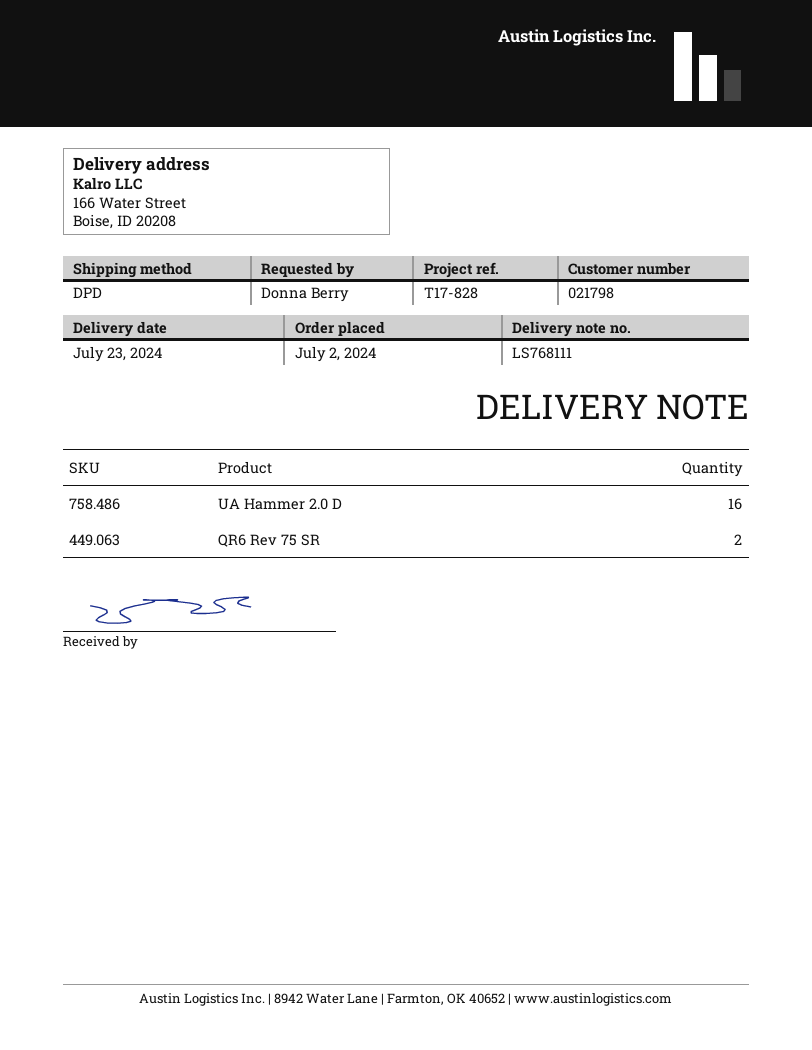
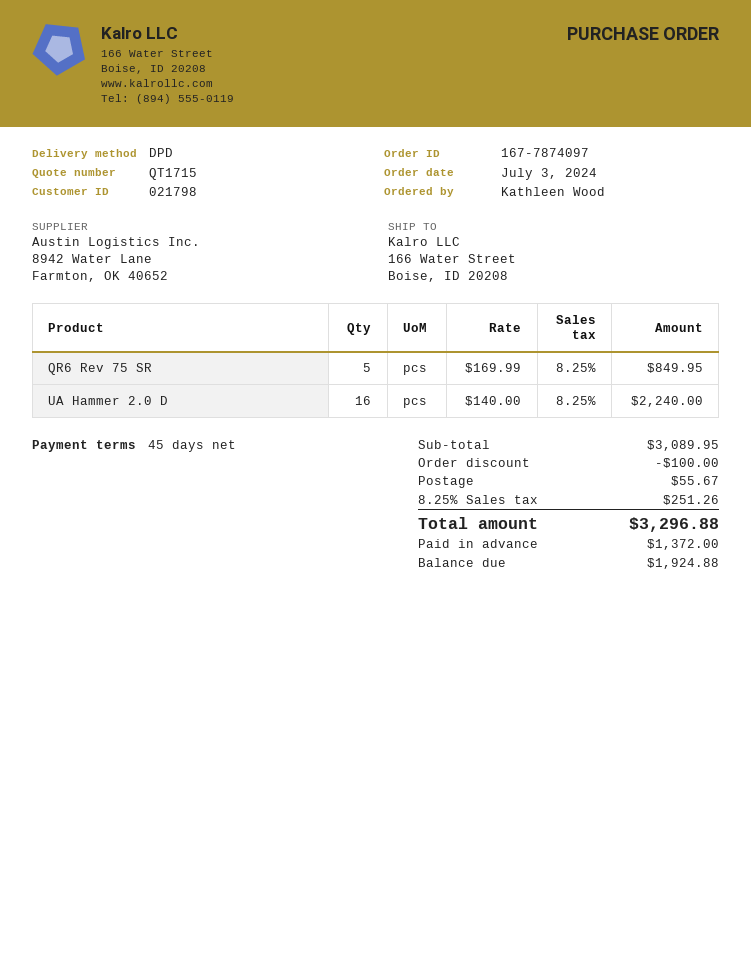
order date: 2024-07-02 -> 2024-07-03
ordered by: Donna Berry -> Kathleen Wood
QR6 Rev 75 SR: 2 -> 5

